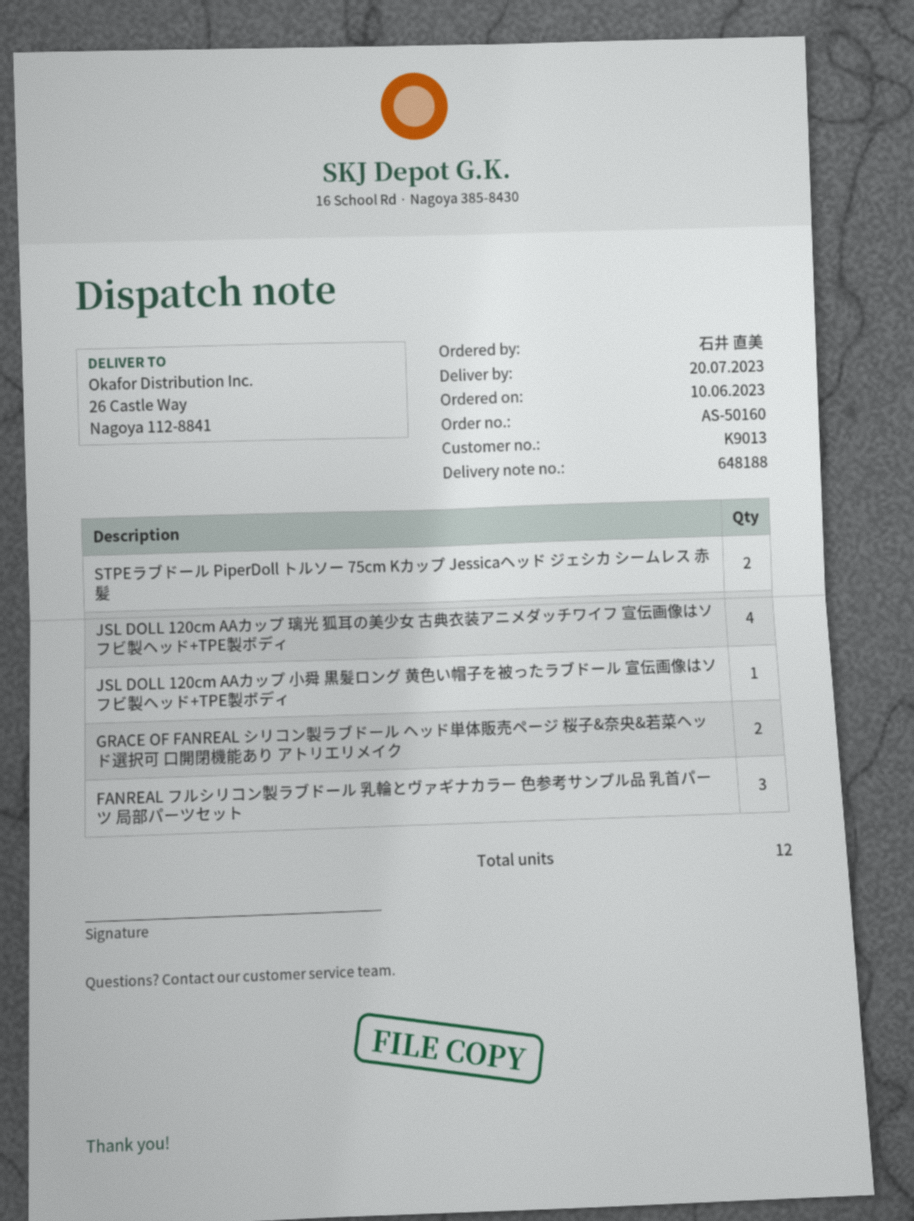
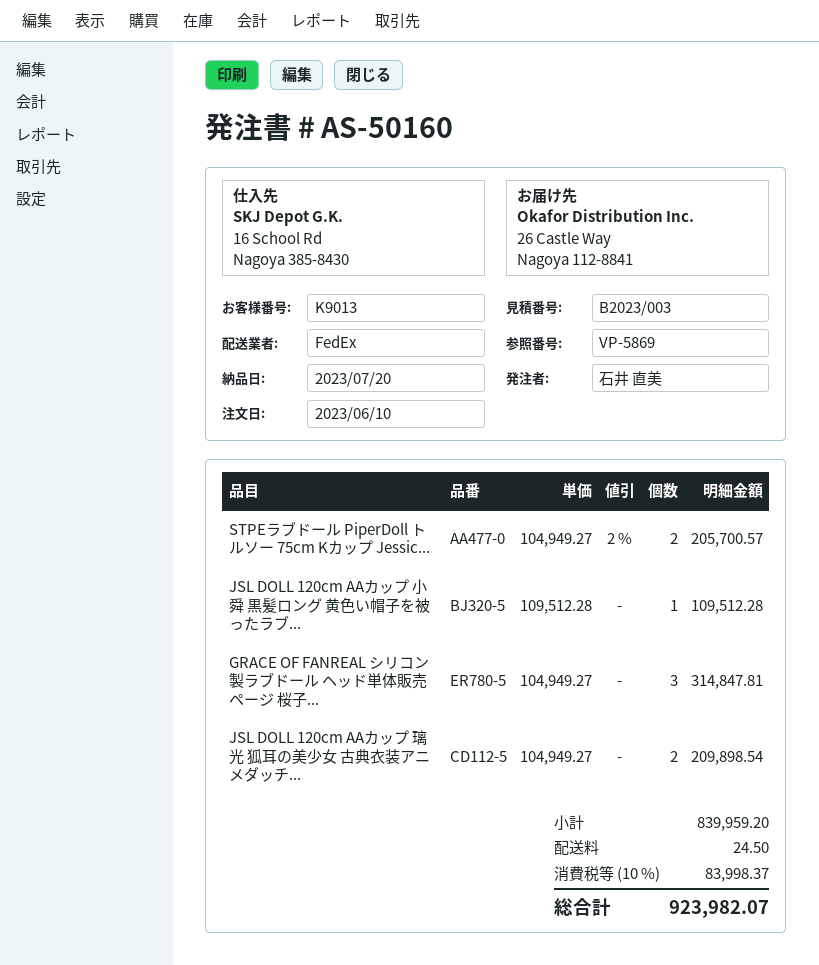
JSL DOLL 120cm AAカップ 璃光 狐耳の美少女 古典衣装アニメダッチワイフ 宣伝画像はソフビ製ヘッド+TPE製ボディ: 4 -> 2
GRACE OF FANREAL シリコン製ラブドール ヘッド単体販売ページ 桜子&奈央&若菜ヘッド選択可 口開閉機能あり アトリエリメイク: 2 -> 3
FANREAL フルシリコン製ラブドール 乳輪とヴァギナカラー 色参考サンプル品 乳首パーツ 局部パーツセット: 3 -> none

